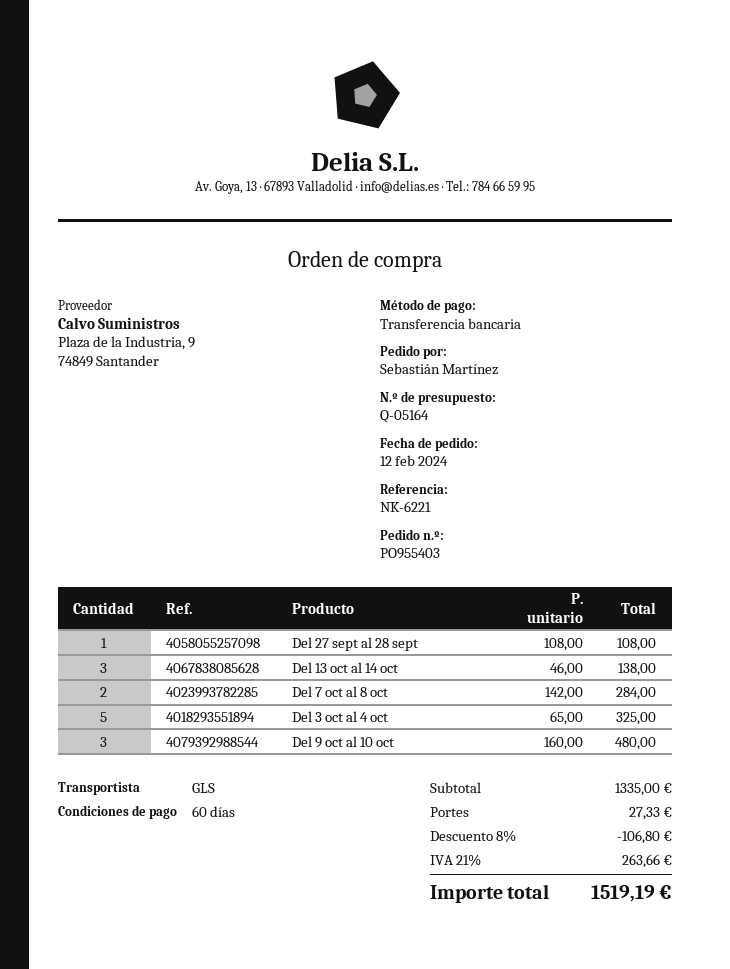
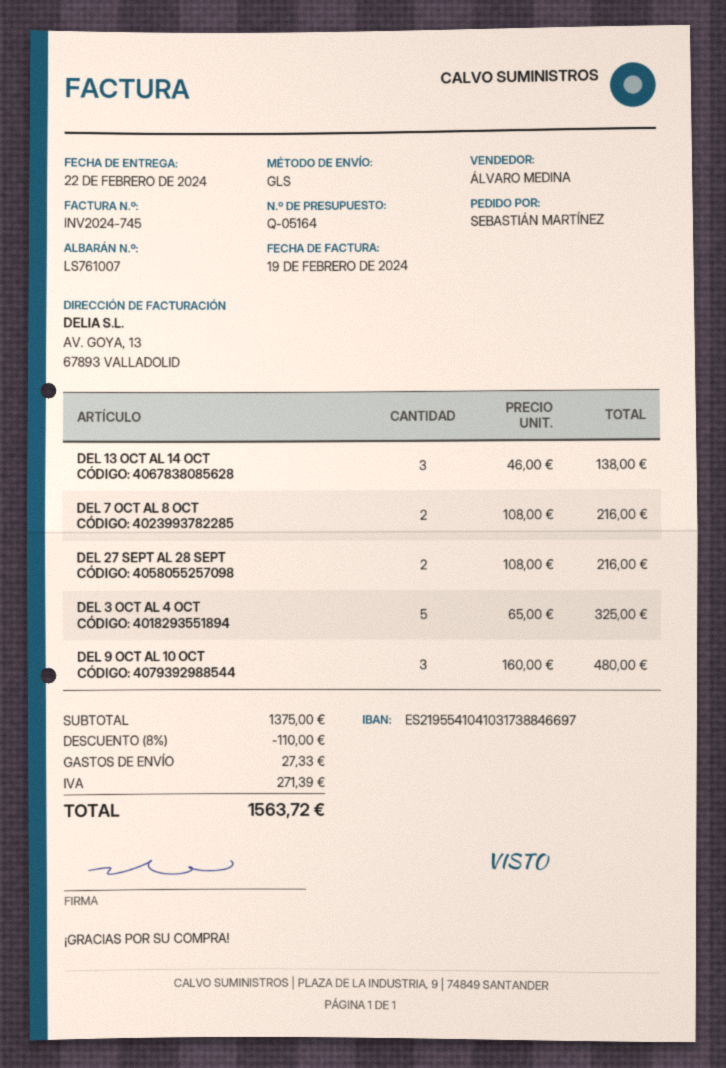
Del 27 sept al 28 sept: 1 x 108.00 = 108.00 -> 2 x 108.00 = 216.00
Del 7 oct al 8 oct: 2 x 142.00 = 284.00 -> 2 x 108.00 = 216.00
subtotal: 1335.00 -> 1375.00
discount: 8% = 106.80 -> 8% = 110.00
tax: 263.66 -> 271.39
total: 1519.19 -> 1563.72

